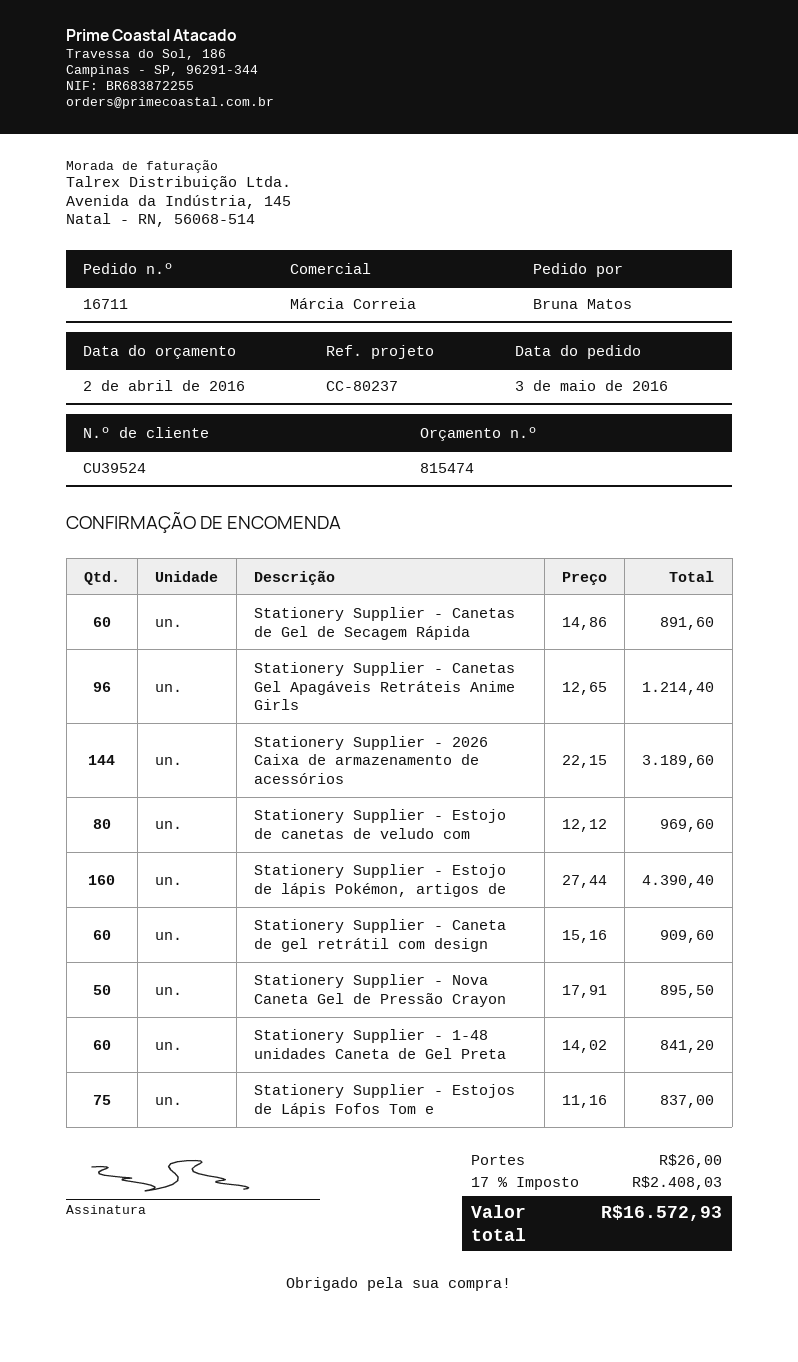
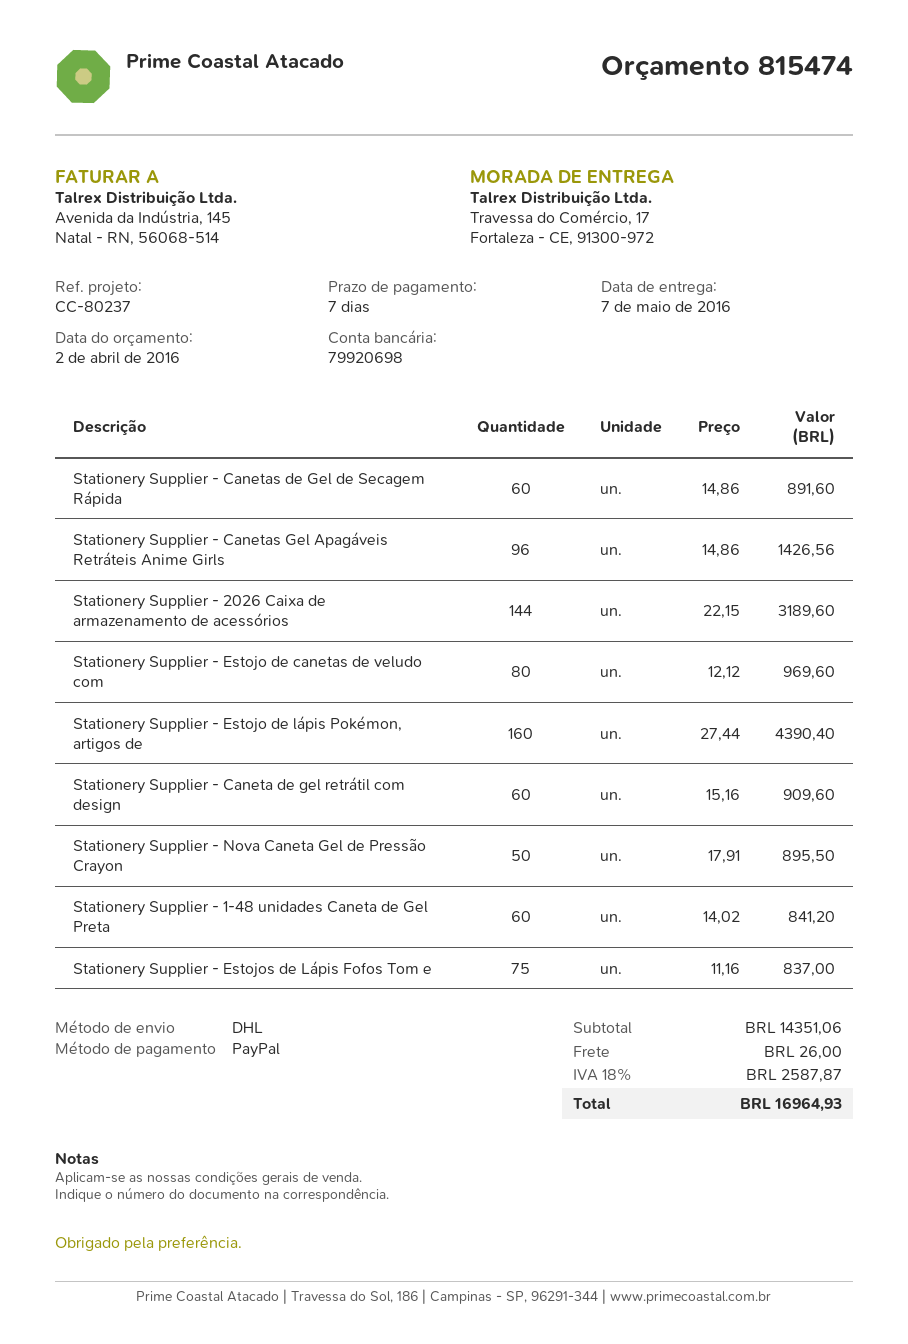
Stationery Supplier - Canetas Gel Apagáveis Retráteis Anime Girls: 96 x 12.65 = 1214.40 -> 96 x 14.86 = 1426.56
tax: 17% = 2408.03 -> 18% = 2587.87
total: 16572.93 -> 16964.93

